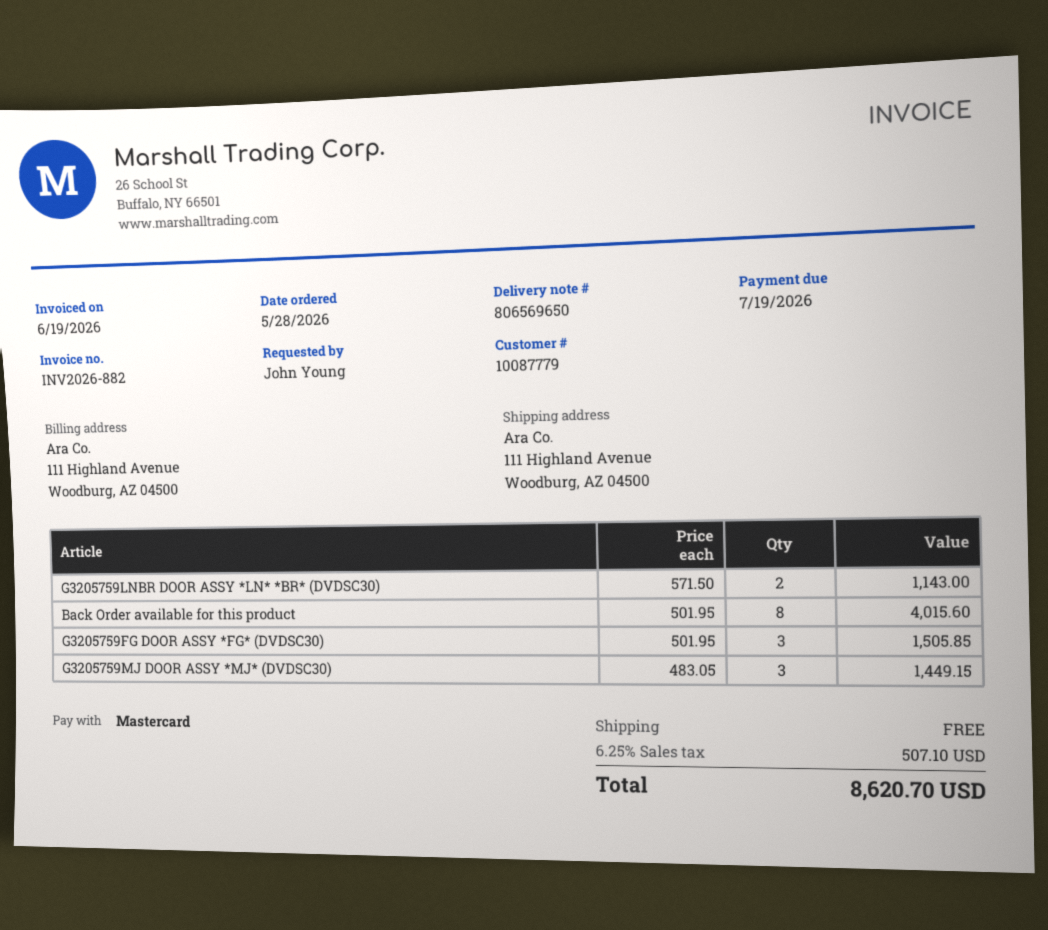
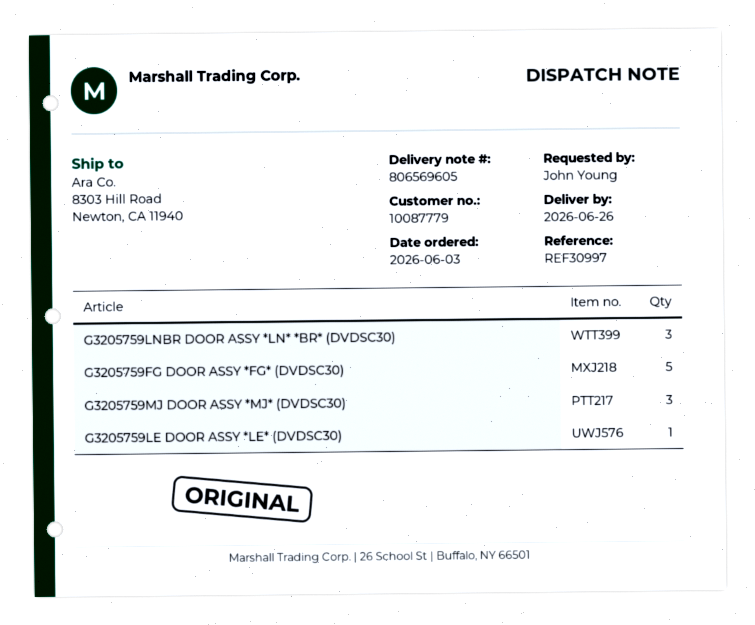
order date: 2026-05-28 -> 2026-06-03
delivery note number: 806569650 -> 806569605
ship to: 111 Highland Avenue, Woodburg, AZ 04500 -> 8303 Hill Road, Newton, CA 11940
G3205759LNBR DOOR ASSY *LN* *BR* (DVDSC30): 2 -> 3
Back Order available for this product: 8 -> none
G3205759FG DOOR ASSY *FG* (DVDSC30): 3 -> 5
G3205759LE DOOR ASSY *LE* (DVDSC30): none -> 1

